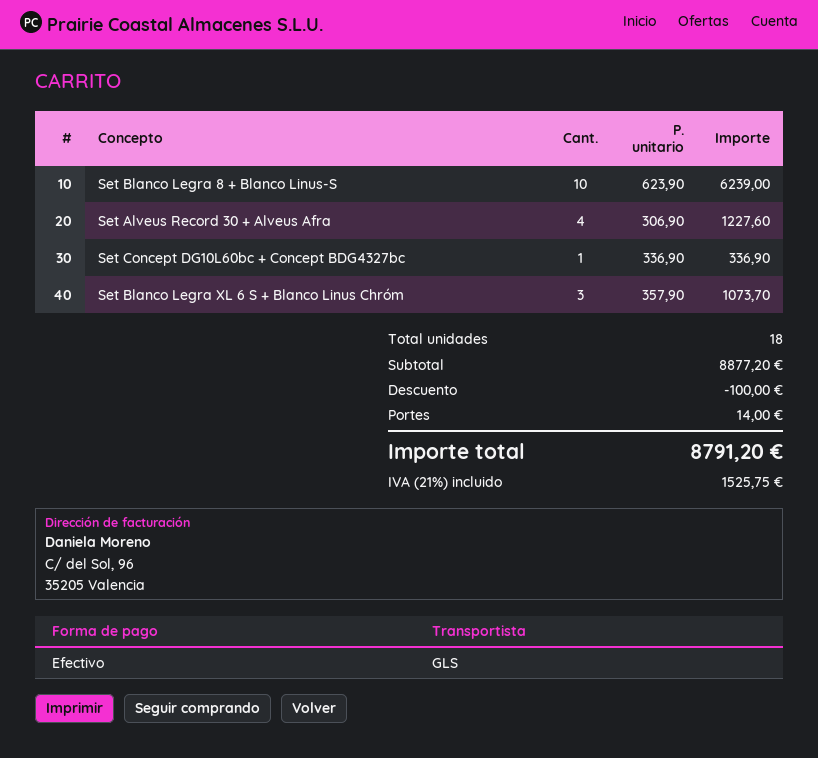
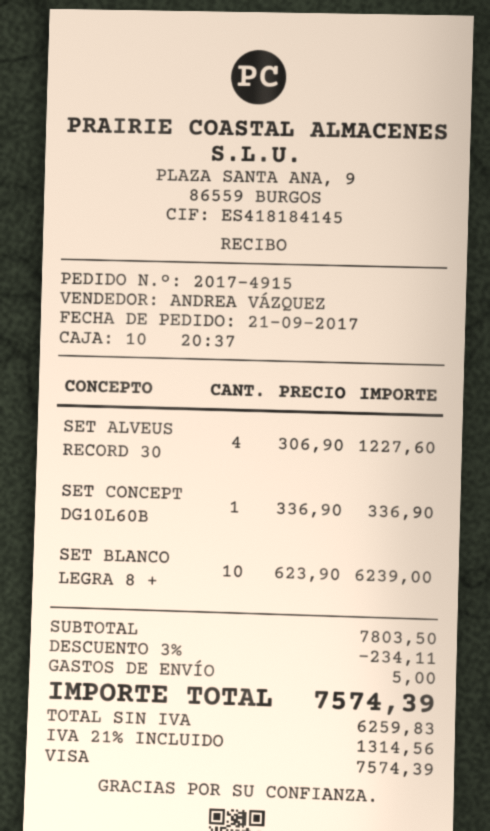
payment method: cash -> Visa
Set Blanco Legra XL 6 S + Blanco Linus Chróm: 3 x 357.90 = 1073.70 -> none
subtotal: 8877.20 -> 7803.50
discount: 100.00 -> 234.11
shipping: 14.00 -> 5.00
tax: 21% = 1525.75 -> 21% = 1314.56
total: 8791.20 -> 7574.39

